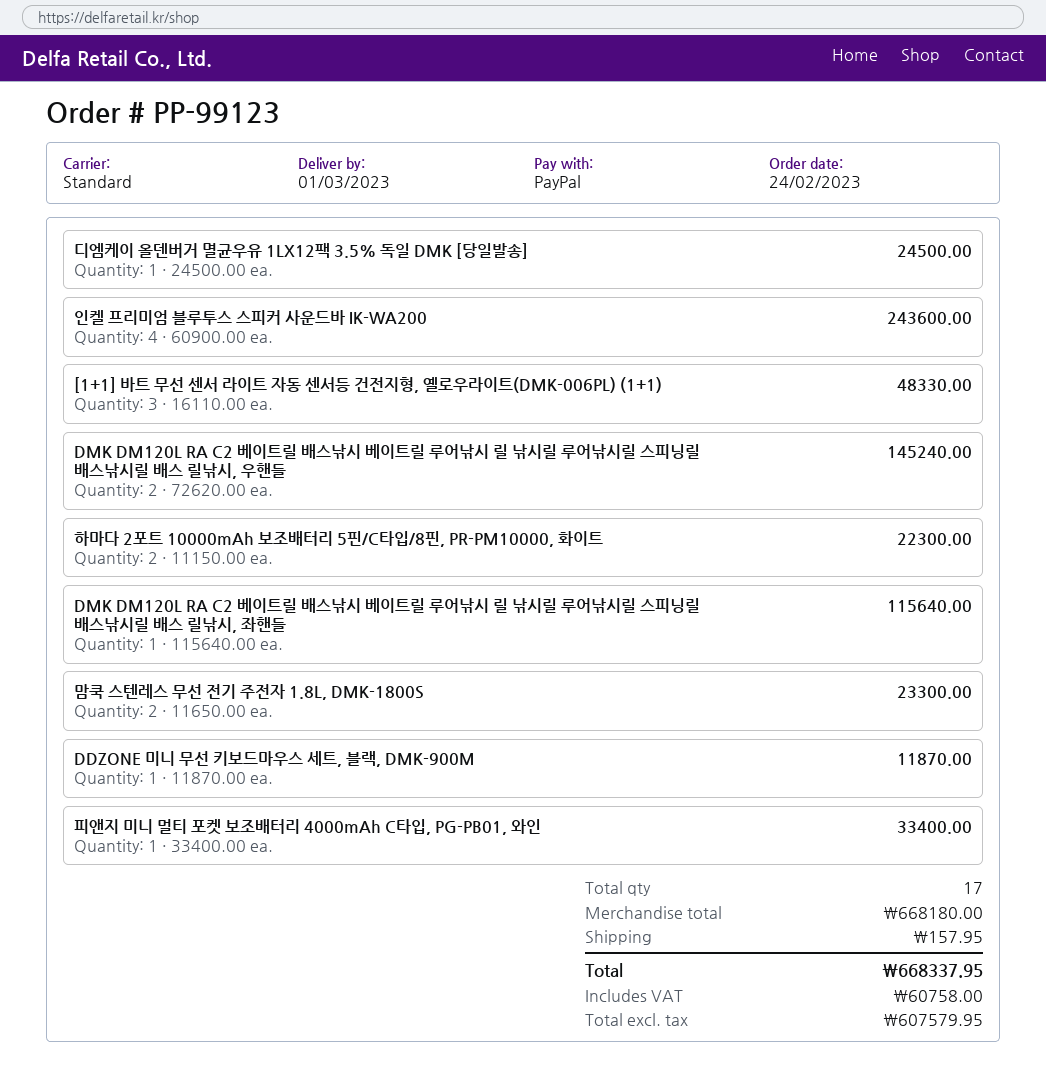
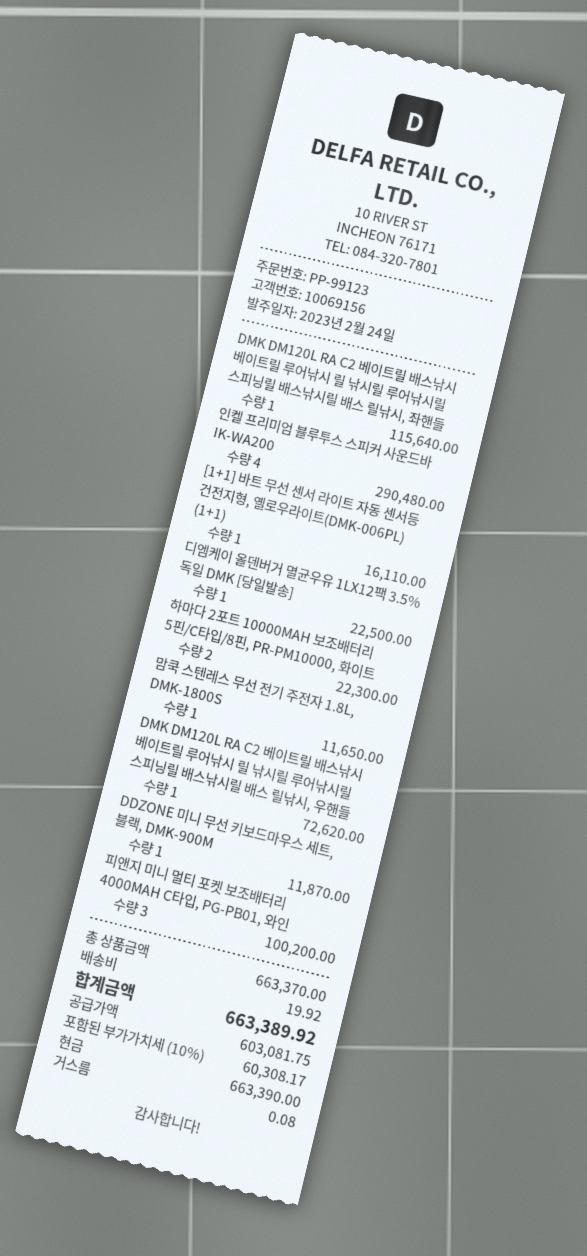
payment method: PayPal -> cash
디엠케이 올덴버거 멸균우유 1LX12팩 3.5% 독일 DMK [당일발송]: 1 for 24500.00 -> 1 for 22500.00
인켈 프리미엄 블루투스 스피커 사운드바 IK-WA200: 4 for 243600.00 -> 4 for 290480.00
[1+1] 바트 무선 센서 라이트 자동 센서등 건전지형, 옐로우라이트(DMK-006PL) (1+1): 3 for 48330.00 -> 1 for 16110.00
DMK DM120L RA C2 베이트릴 배스낚시 베이트릴 루어낚시 릴 낚시릴 루어낚시릴 스피닝릴 배스낚시릴 배스 릴낚시, 우핸들: 2 for 145240.00 -> 1 for 72620.00
맘쿡 스텐레스 무선 전기 주전자 1.8L, DMK-1800S: 2 for 23300.00 -> 1 for 11650.00
피앤지 미니 멀티 포켓 보조배터리 4000mAh C타입, PG-PB01, 와인: 1 for 33400.00 -> 3 for 100200.00
subtotal: 668180.00 -> 663370.00
shipping: 157.95 -> 19.92
net: 607579.95 -> 603081.75
tax: 60758.00 -> 60308.17
total: 668337.95 -> 663389.92

